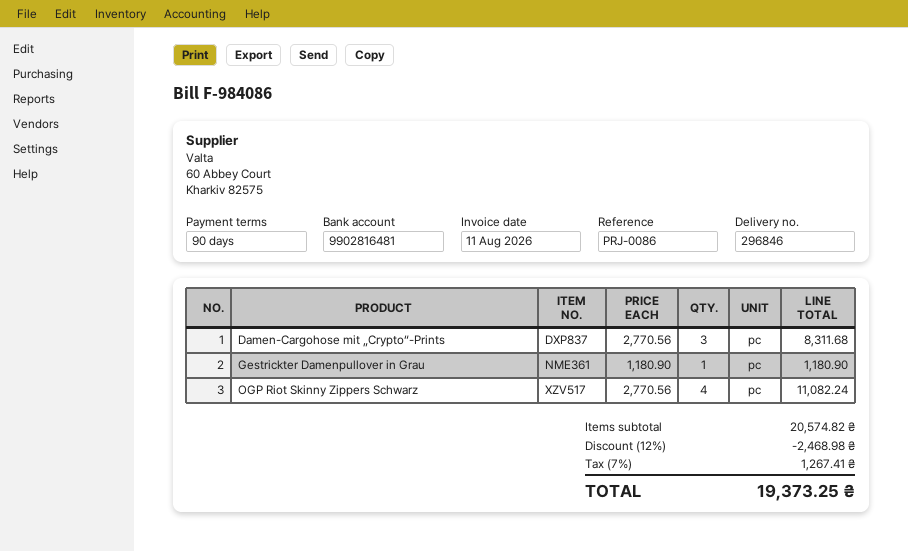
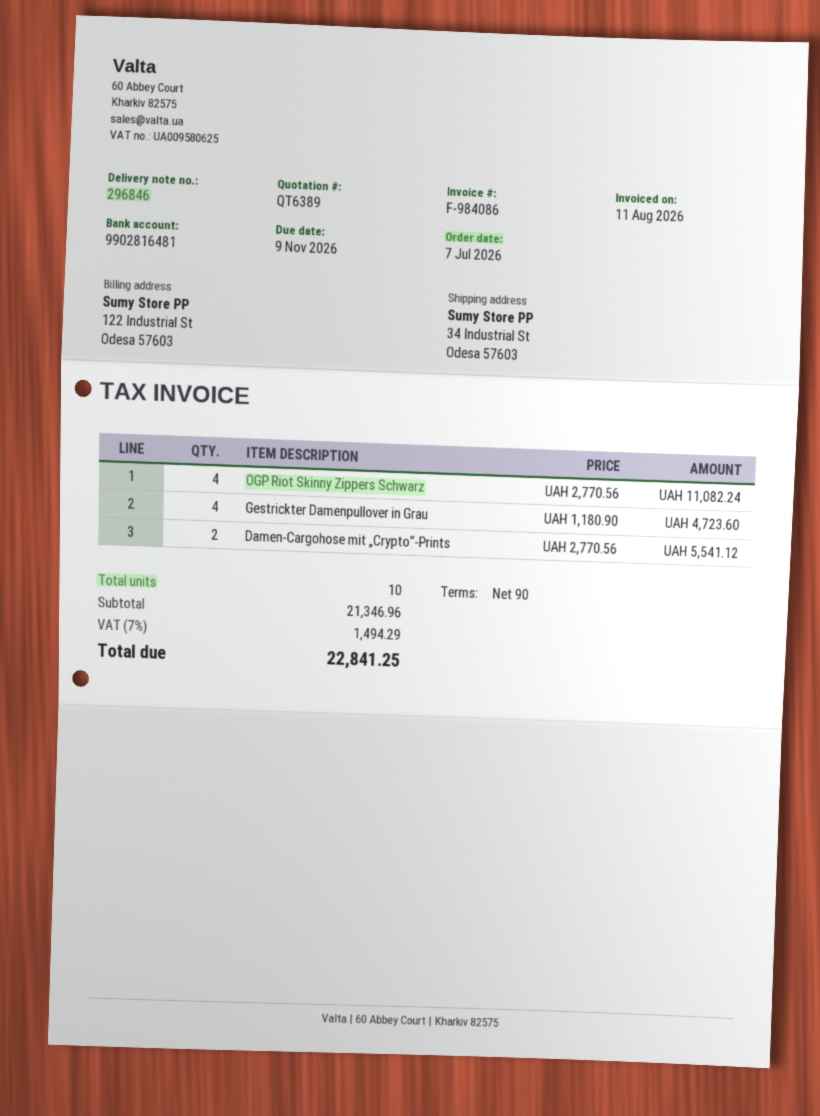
Damen-Cargohose mit „Crypto“-Prints: 3 x 2770.56 = 8311.68 -> 2 x 2770.56 = 5541.12
Gestrickter Damenpullover in Grau: 1 x 1180.90 = 1180.90 -> 4 x 1180.90 = 4723.60
subtotal: 20574.82 -> 21346.96
discount: 12% = 2468.98 -> none
tax: 7% = 1267.41 -> 7% = 1494.29
total: 19373.25 -> 22841.25

